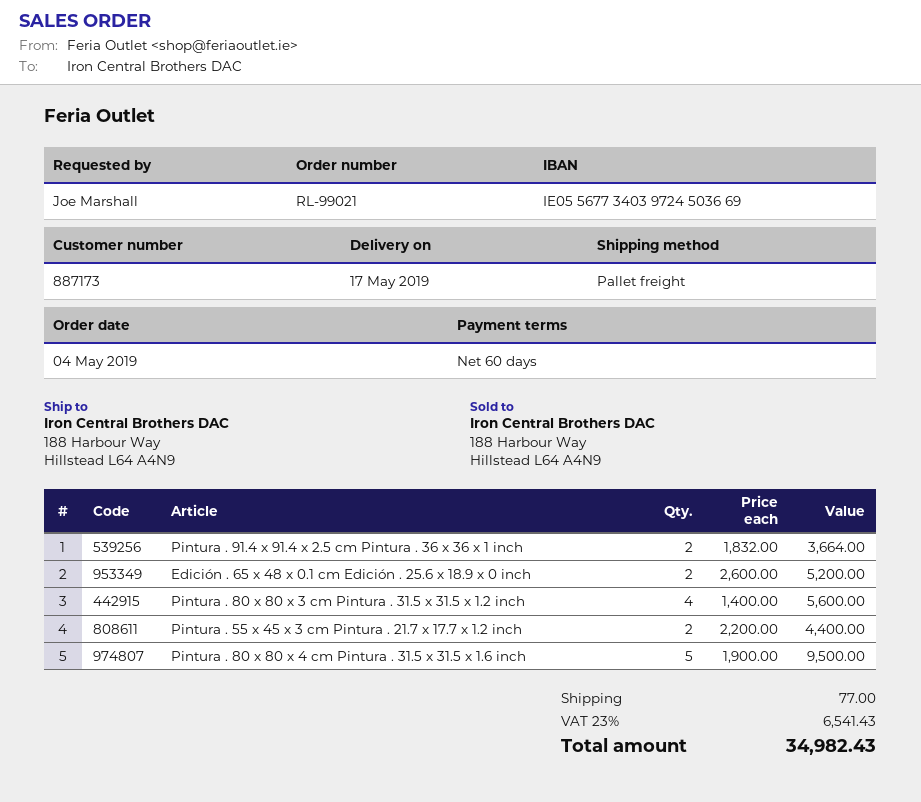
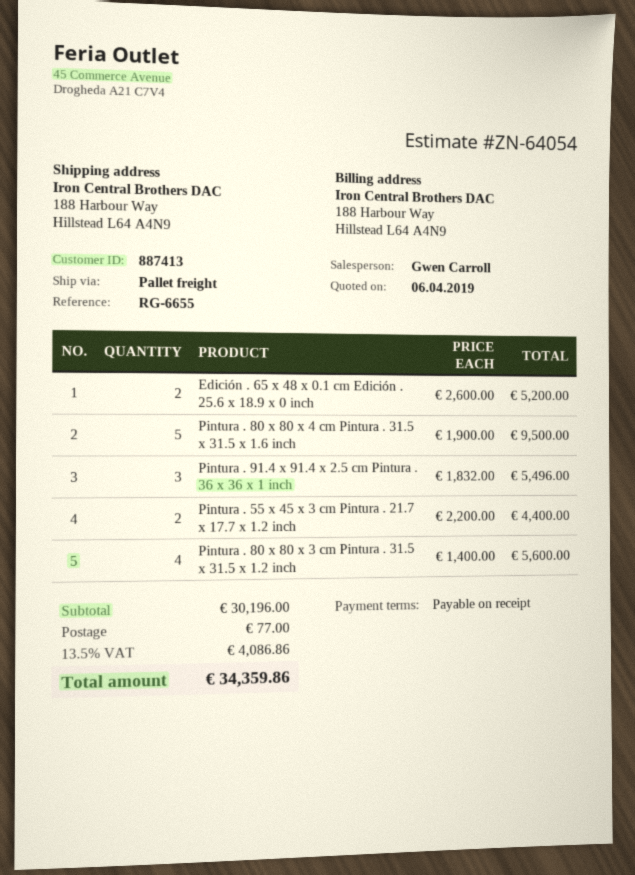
payment terms: 60 days -> on receipt
customer number: 887173 -> 887413
Pintura . 91.4 x 91.4 x 2.5 cm Pintura . 36 x 36 x 1 inch: 2 x 1832.00 = 3664.00 -> 3 x 1832.00 = 5496.00
tax: 23% = 6541.43 -> 13.5% = 4086.86
total: 34982.43 -> 34359.86

